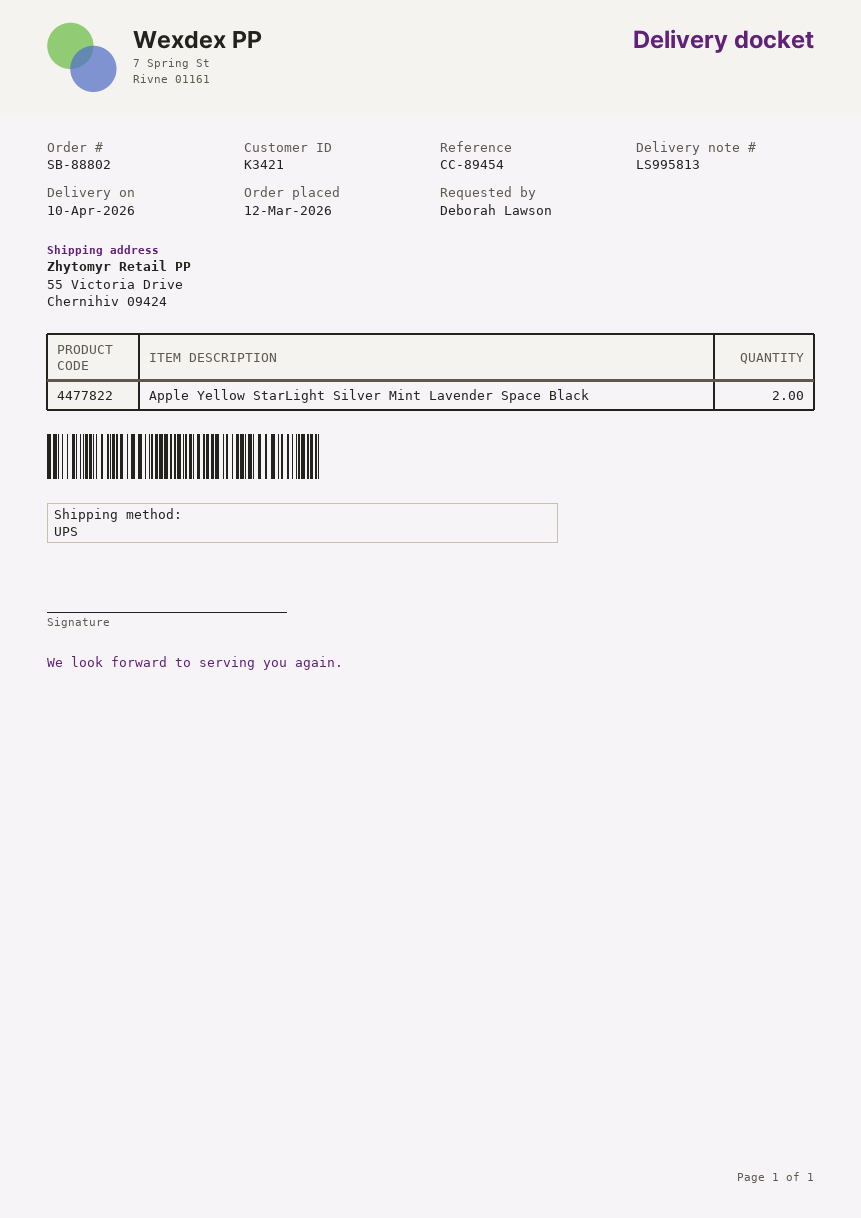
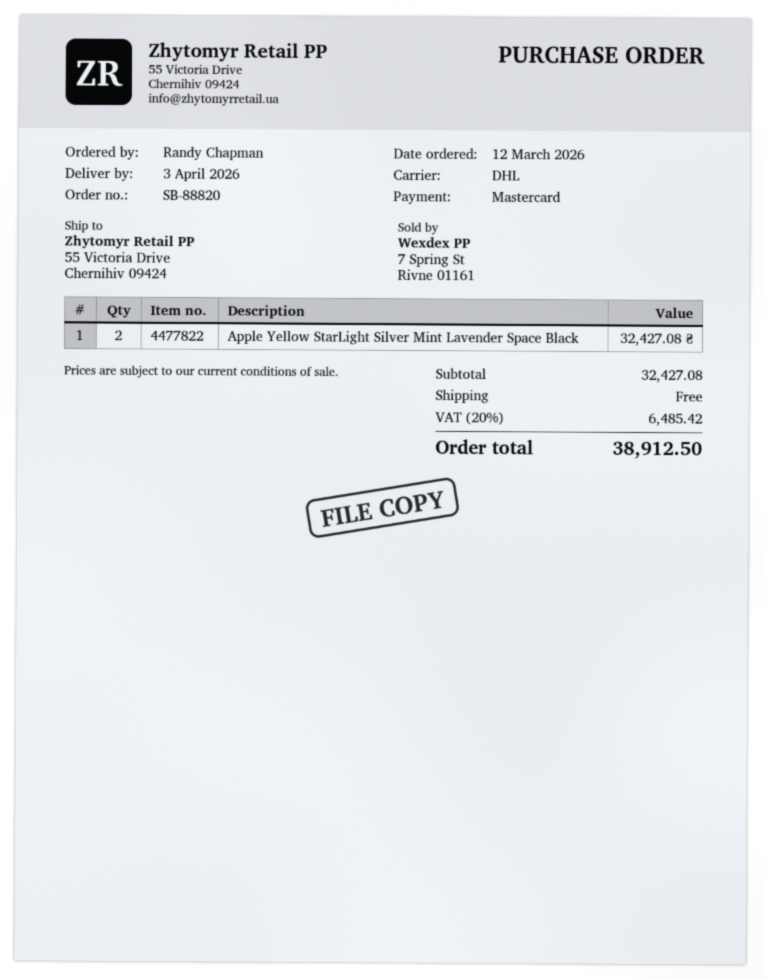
order number: SB-88802 -> SB-88820
delivery date: 2026-04-10 -> 2026-04-03
ordered by: Deborah Lawson -> Randy Chapman
shipping method: UPS -> DHL

